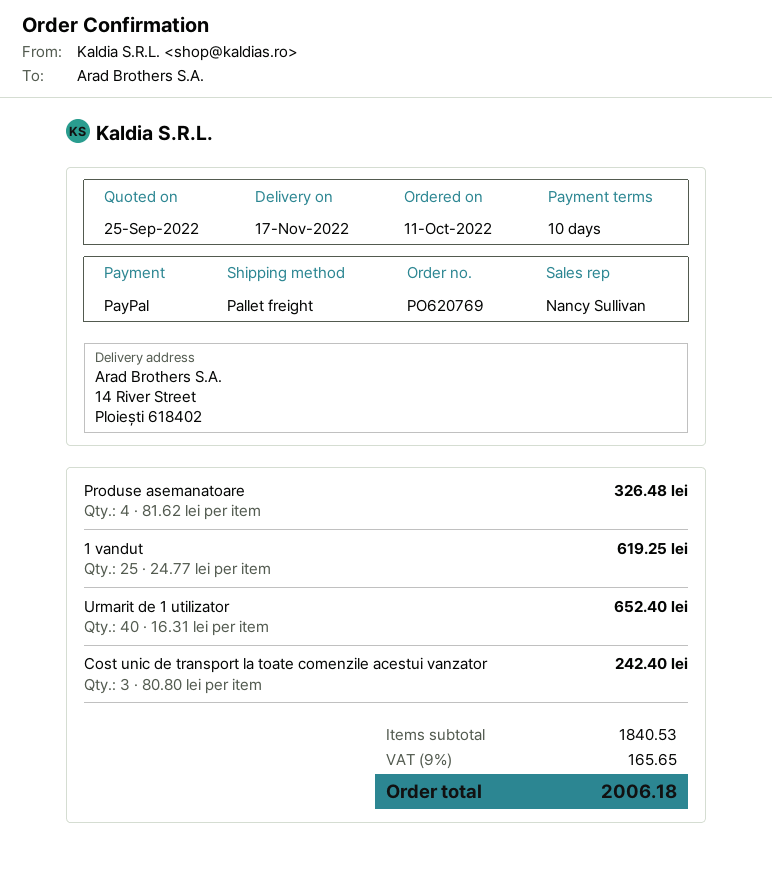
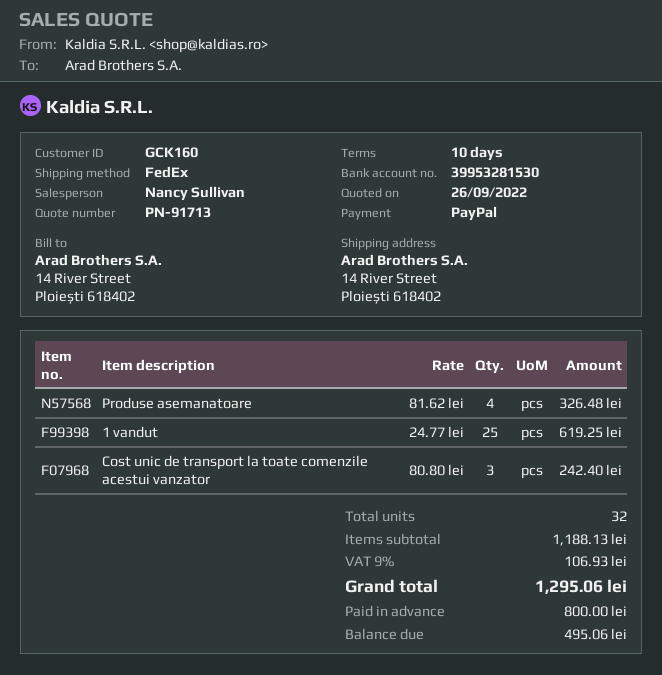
quote date: 2022-09-25 -> 2022-09-26
shipping method: pallet freight -> FedEx
Urmarit de 1 utilizator: 40 x 16.31 = 652.40 -> none
subtotal: 1840.53 -> 1188.13
tax: 9% = 165.65 -> 9% = 106.93
total: 2006.18 -> 1295.06

